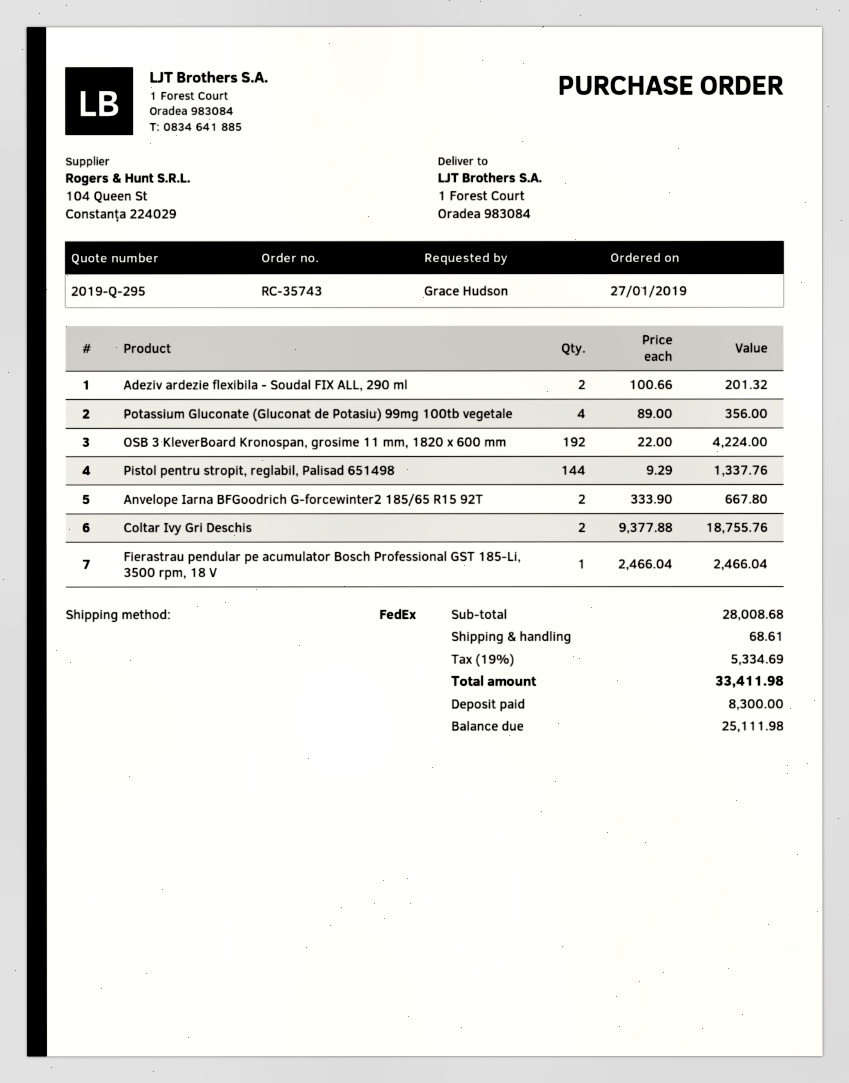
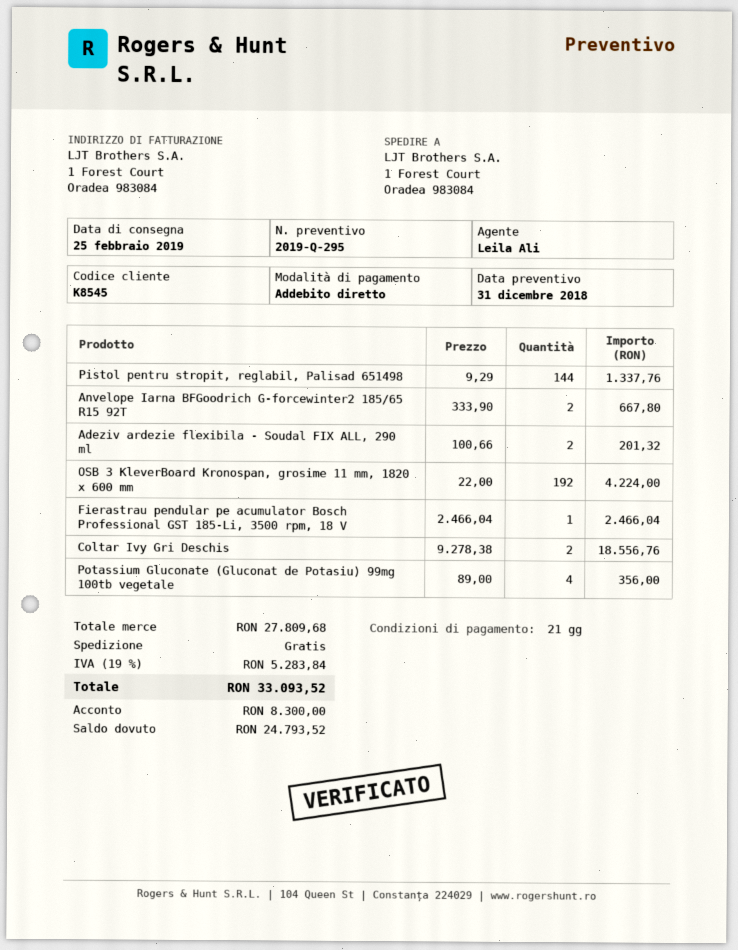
Coltar Ivy Gri Deschis: 2 x 9377.88 = 18755.76 -> 2 x 9278.38 = 18556.76
subtotal: 28008.68 -> 27809.68
shipping: 68.61 -> 0.00
tax: 19% = 5334.69 -> 19% = 5283.84
total: 33411.98 -> 33093.52
balance: 25111.98 -> 24793.52

